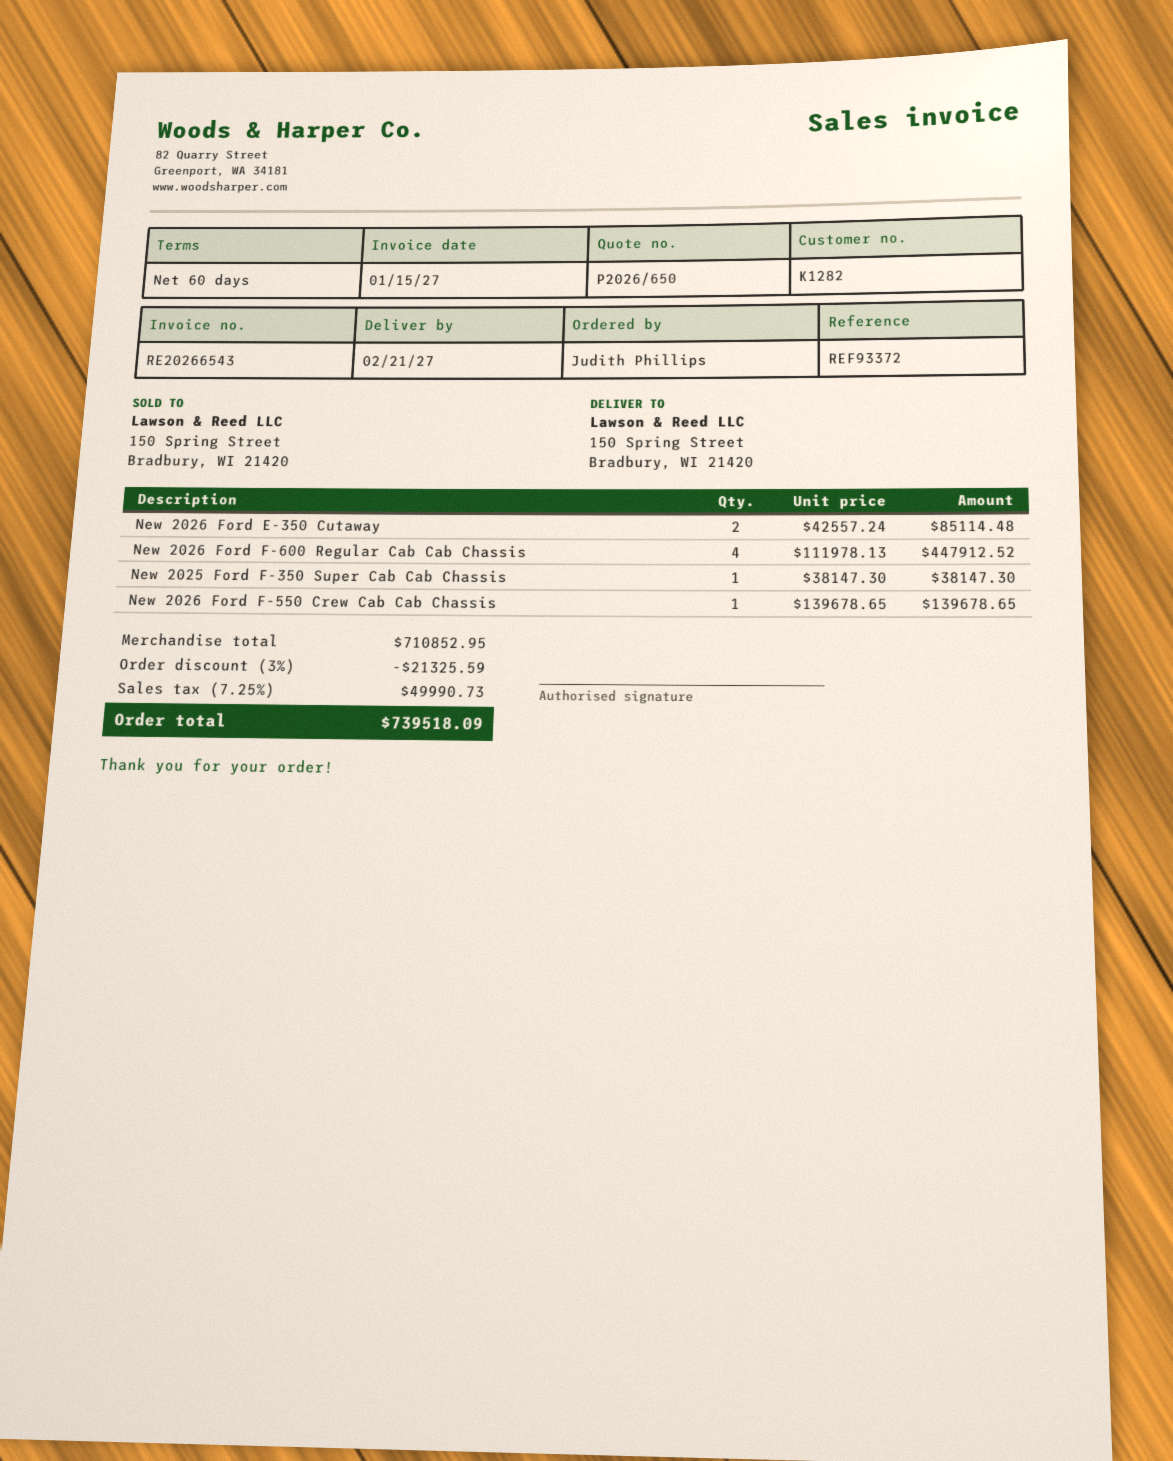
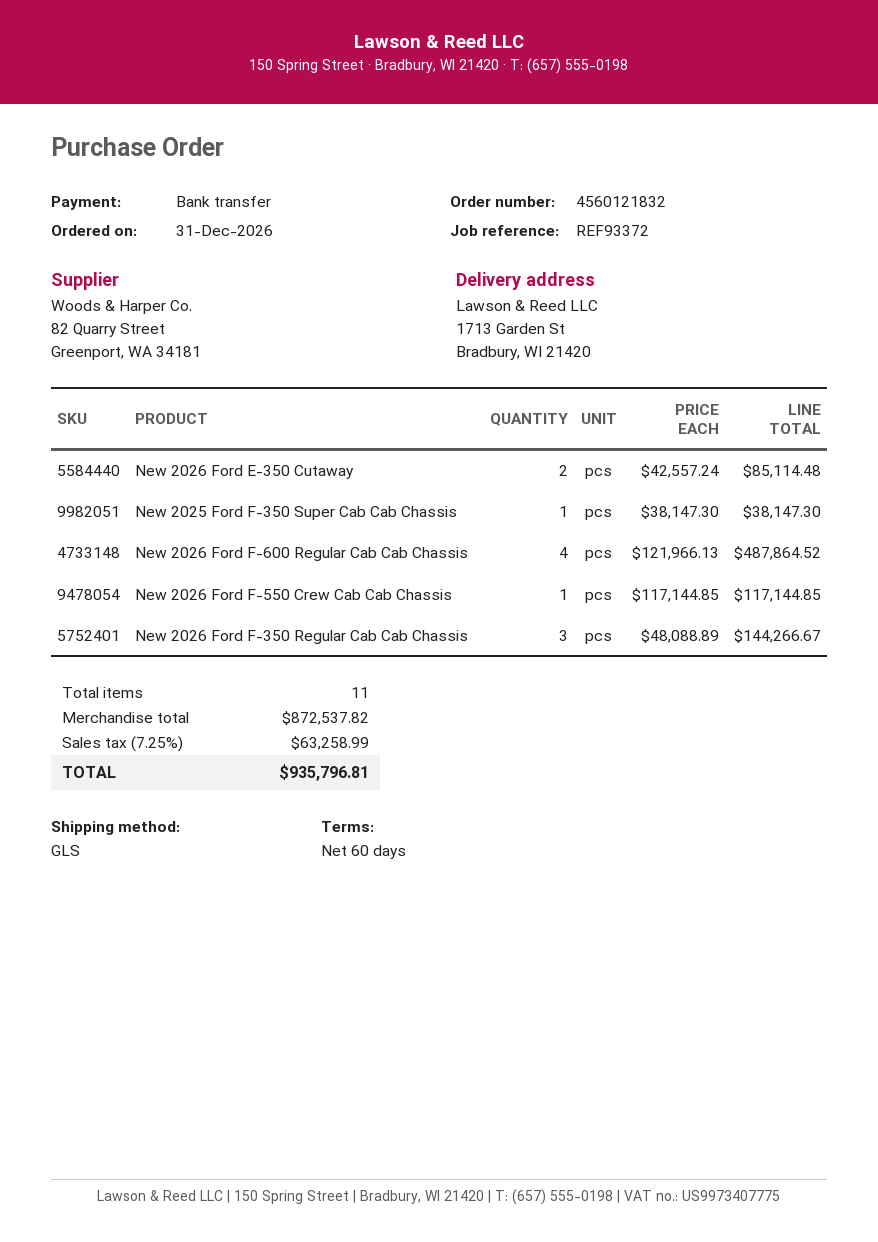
ship to: 150 Spring Street, Bradbury, WI 21420 -> 1713 Garden St, Bradbury, WI 21420
New 2026 Ford F-600 Regular Cab Cab Chassis: 4 x 111978.13 = 447912.52 -> 4 x 121966.13 = 487864.52
New 2026 Ford F-550 Crew Cab Cab Chassis: 1 x 139678.65 = 139678.65 -> 1 x 117144.85 = 117144.85
New 2026 Ford F-350 Regular Cab Cab Chassis: none -> 3 x 48088.89 = 144266.67
subtotal: 710852.95 -> 872537.82
discount: 3% = 21325.59 -> none
tax: 7.25% = 49990.73 -> 7.25% = 63258.99
total: 739518.09 -> 935796.81

